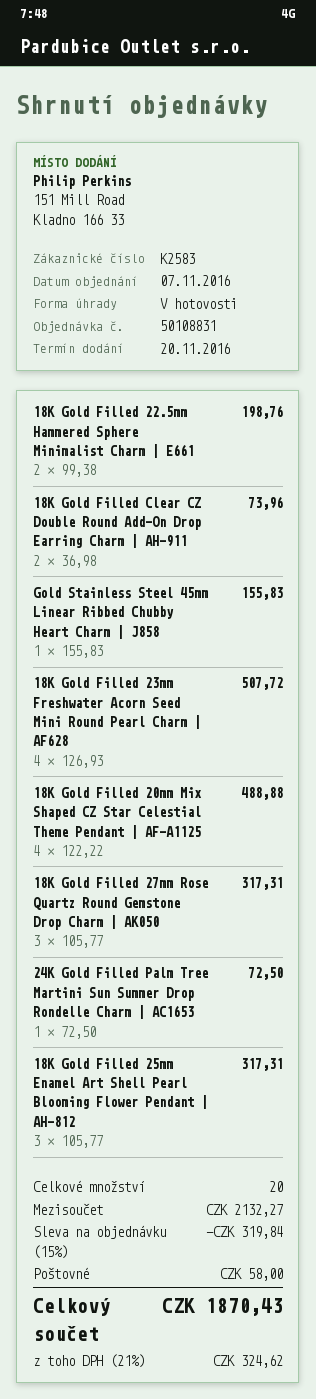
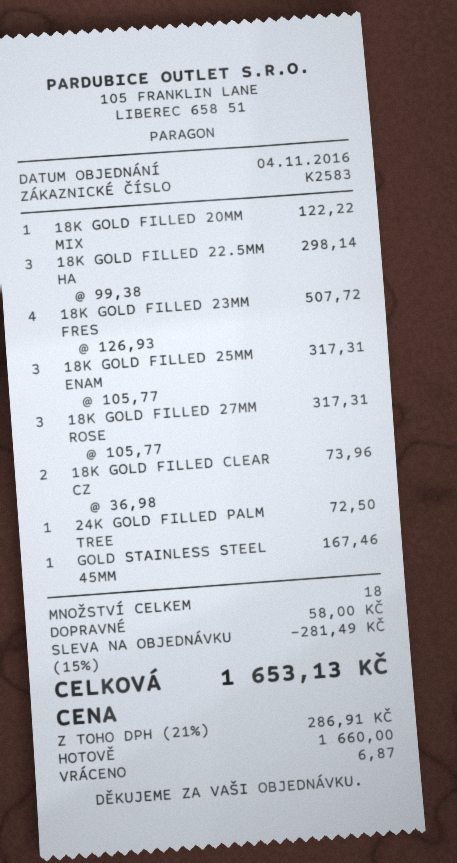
order date: 2016-11-07 -> 2016-11-04
18K Gold Filled 22.5mm Hammered Sphere Minimalist Charm | E661: 2 x 99.38 = 198.76 -> 3 x 99.38 = 298.14
Gold Stainless Steel 45mm Linear Ribbed Chubby Heart Charm | J858: 1 x 155.83 = 155.83 -> 1 x 167.46 = 167.46
18K Gold Filled 20mm Mix Shaped CZ Star Celestial Theme Pendant | AF-A1125: 4 x 122.22 = 488.88 -> 1 x 122.22 = 122.22
total quantity: 20 -> 18
discount: 15% = 319.84 -> 15% = 281.49
tax: 21% = 324.62 -> 21% = 286.91
total: 1870.43 -> 1653.13

